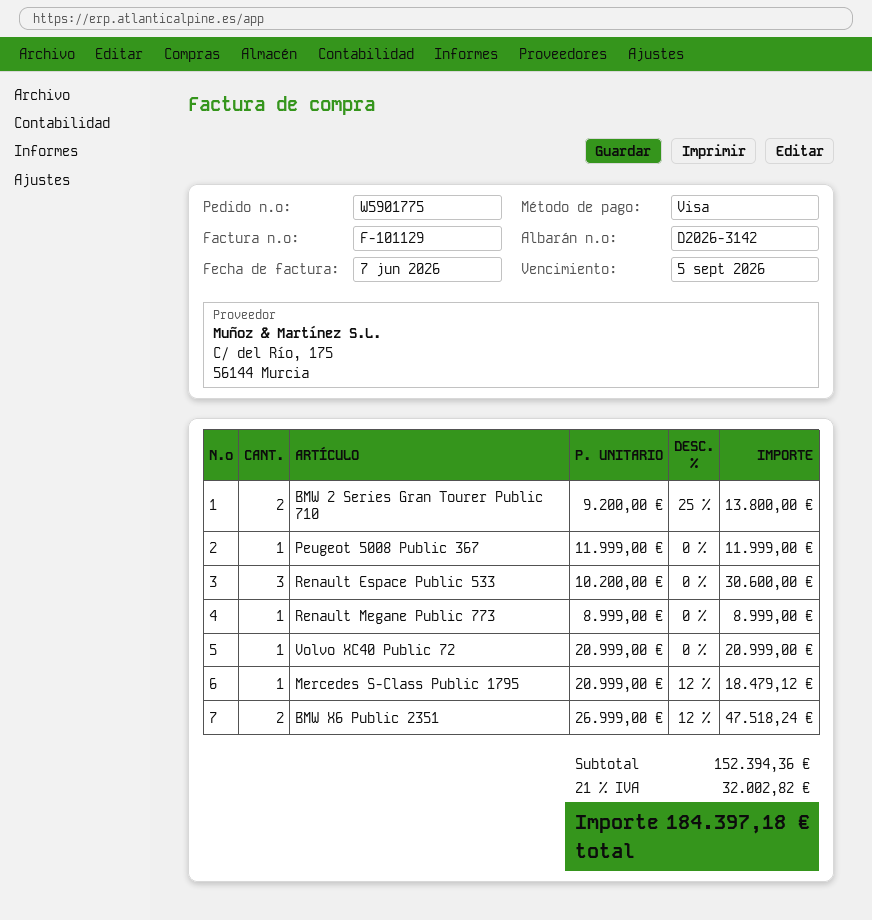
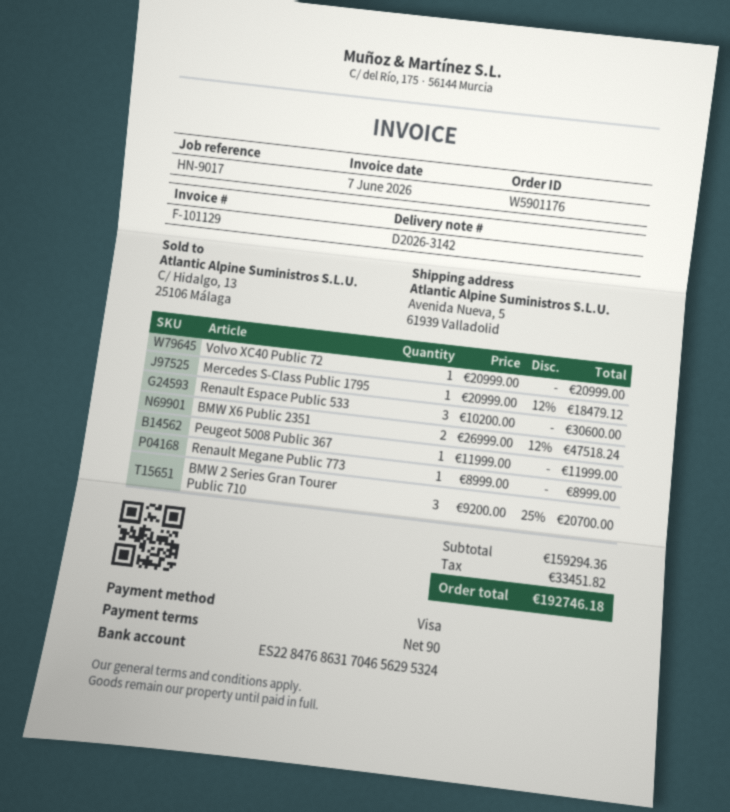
order number: W5901775 -> W5901176
BMW 2 Series Gran Tourer Public 710: 2 x 9200.00 - 25% = 13800.00 -> 3 x 9200.00 - 25% = 20700.00
subtotal: 152394.36 -> 159294.36
tax: 32002.82 -> 33451.82
total: 184397.18 -> 192746.18

